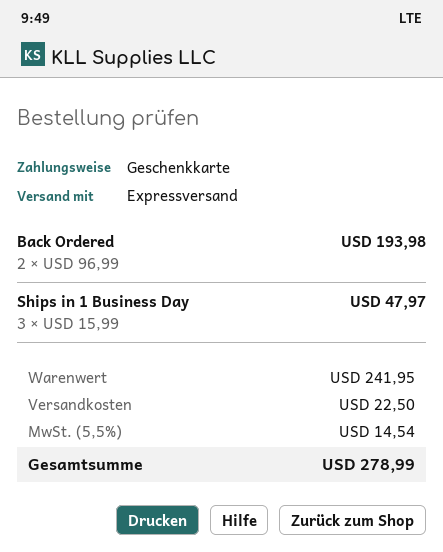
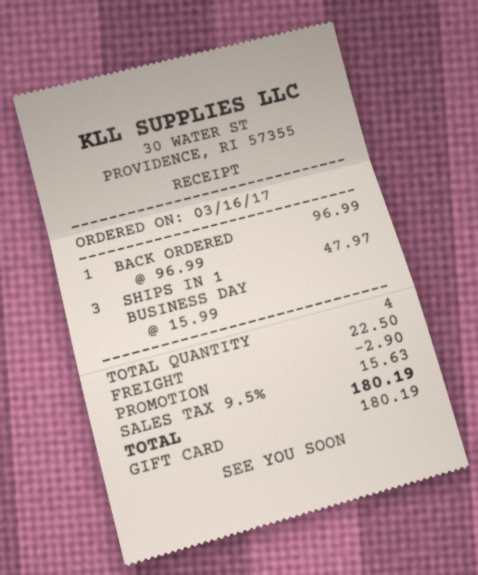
Back Ordered: 2 x 96.99 = 193.98 -> 1 x 96.99 = 96.99
discount: none -> 2.90
tax: 5.5% = 14.54 -> 9.5% = 15.63
total: 278.99 -> 180.19

